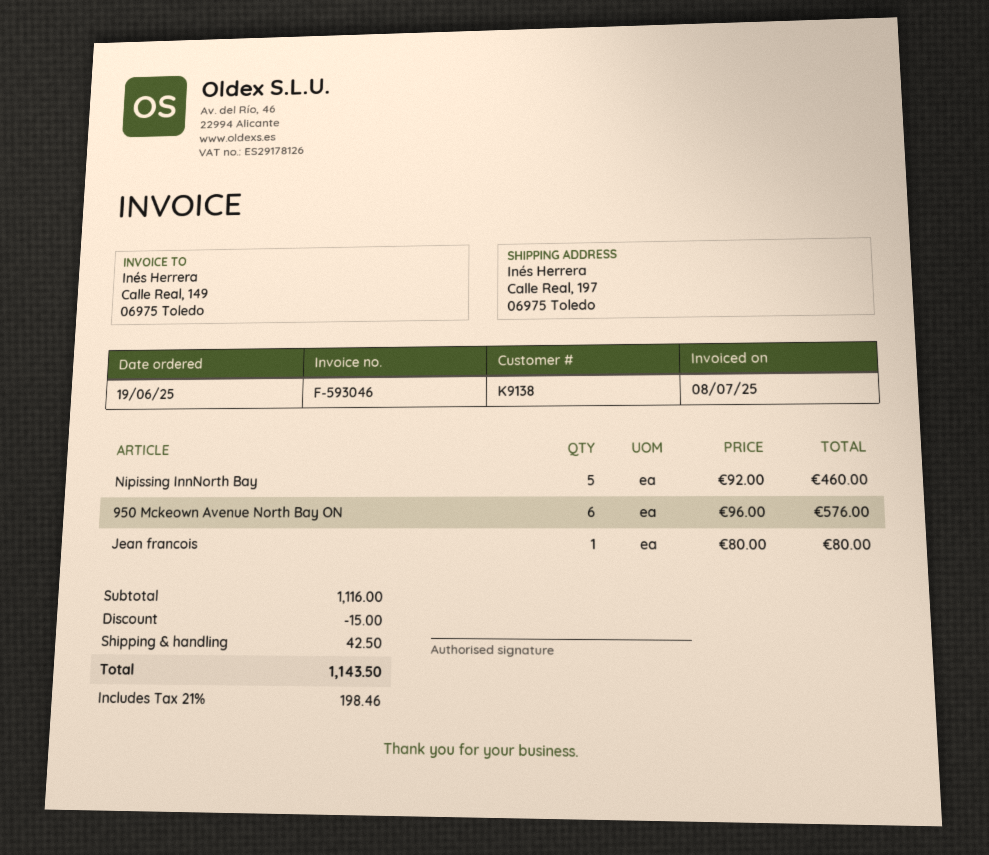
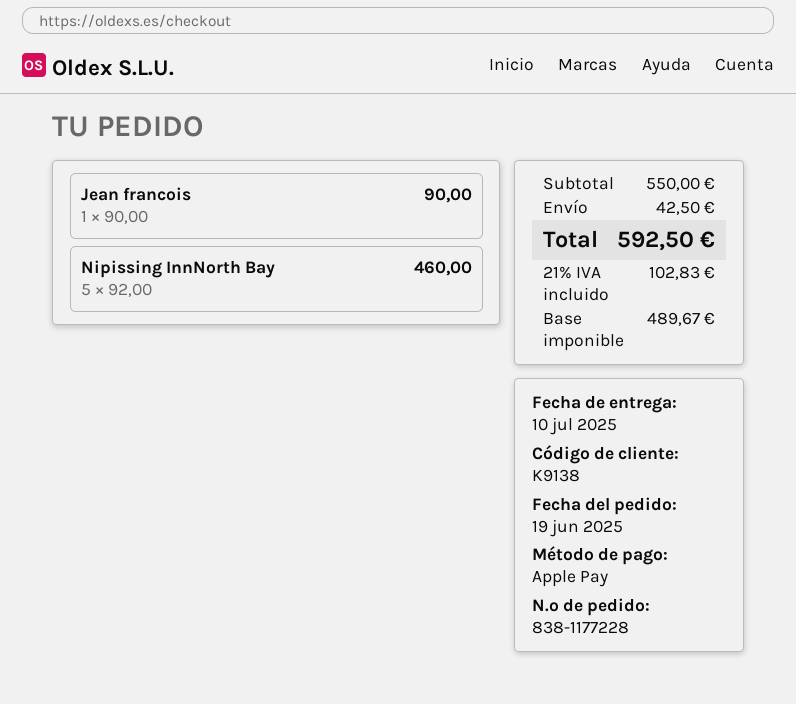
950 Mckeown Avenue North Bay ON: 6 x 96.00 = 576.00 -> none
Jean francois: 1 x 80.00 = 80.00 -> 1 x 90.00 = 90.00
subtotal: 1116.00 -> 550.00
discount: 15.00 -> none
tax: 21% = 198.46 -> 21% = 102.83
total: 1143.50 -> 592.50

